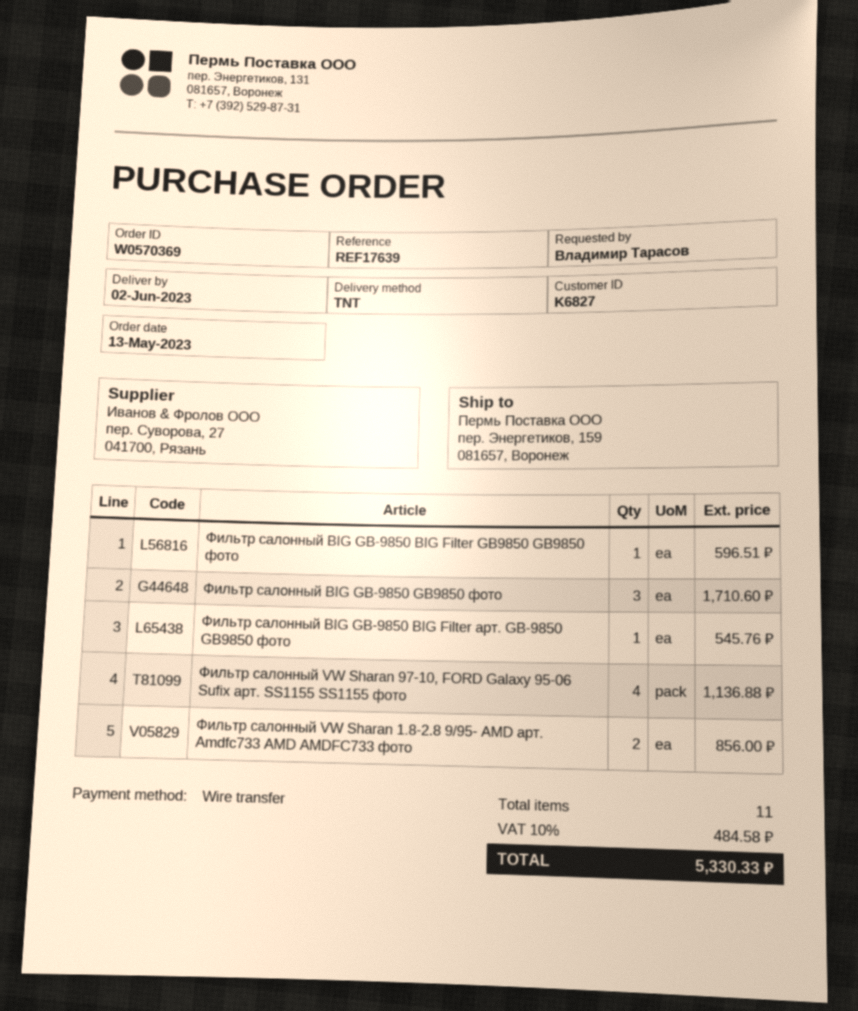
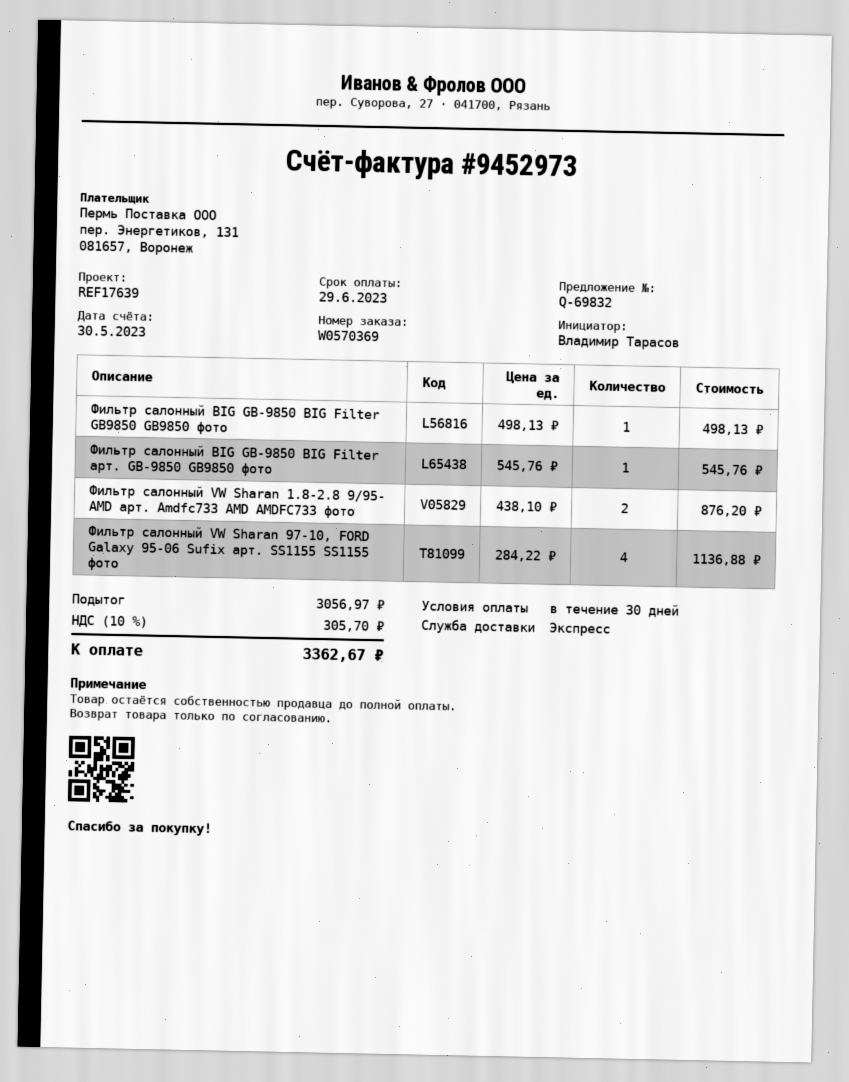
shipping method: TNT -> express
Фильтр салонный BIG GB-9850 BIG Filter GB9850 GB9850 фото: 1 for 596.51 -> 1 for 498.13
Фильтр салонный BIG GB-9850 GB9850 фото: 3 for 1710.60 -> none
Фильтр салонный VW Sharan 1.8-2.8 9/95- AMD арт. Amdfc733 AMD AMDFC733 фото: 2 for 856.00 -> 2 for 876.20
tax: 10% = 484.58 -> 10% = 305.70
total: 5330.33 -> 3362.67

